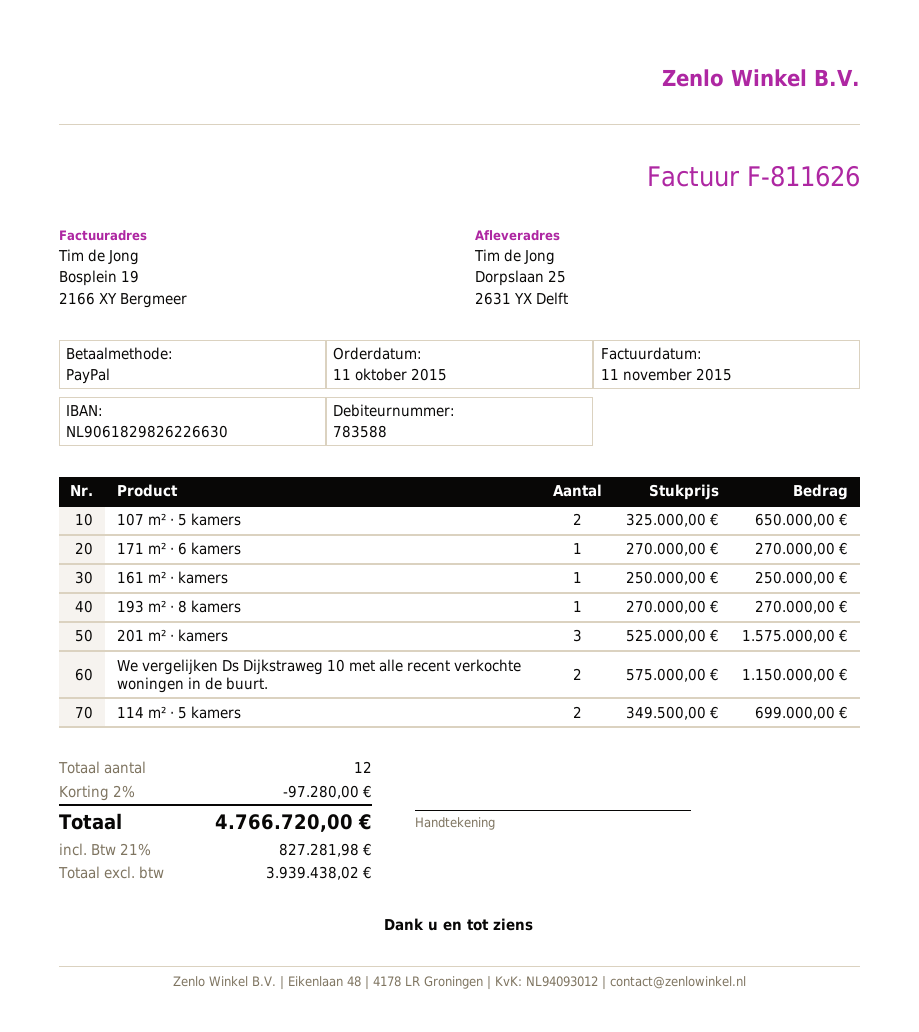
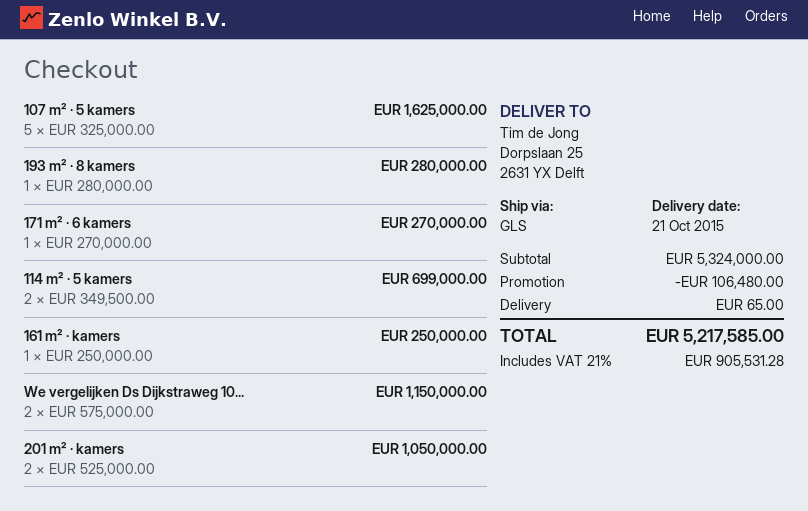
107 m² · 5 kamers: 2 x 325000.00 = 650000.00 -> 5 x 325000.00 = 1625000.00
193 m² · 8 kamers: 1 x 270000.00 = 270000.00 -> 1 x 280000.00 = 280000.00
201 m² · kamers: 3 x 525000.00 = 1575000.00 -> 2 x 525000.00 = 1050000.00
discount: 97280.00 -> 106480.00
shipping: none -> 65.00
tax: 21% = 827281.98 -> 21% = 905531.28
total: 4766720.00 -> 5217585.00

